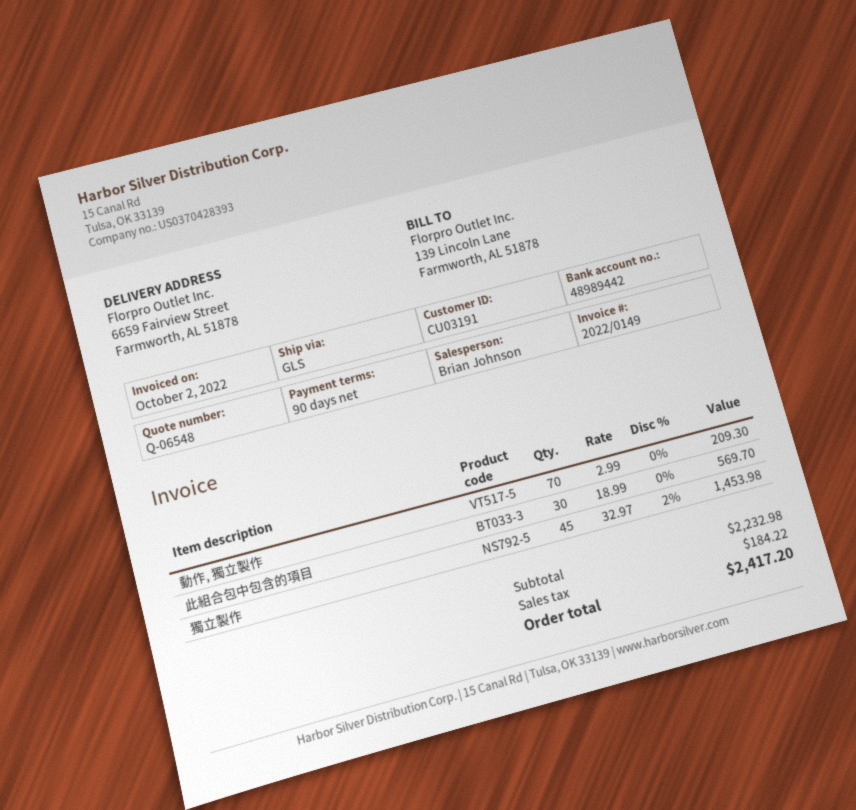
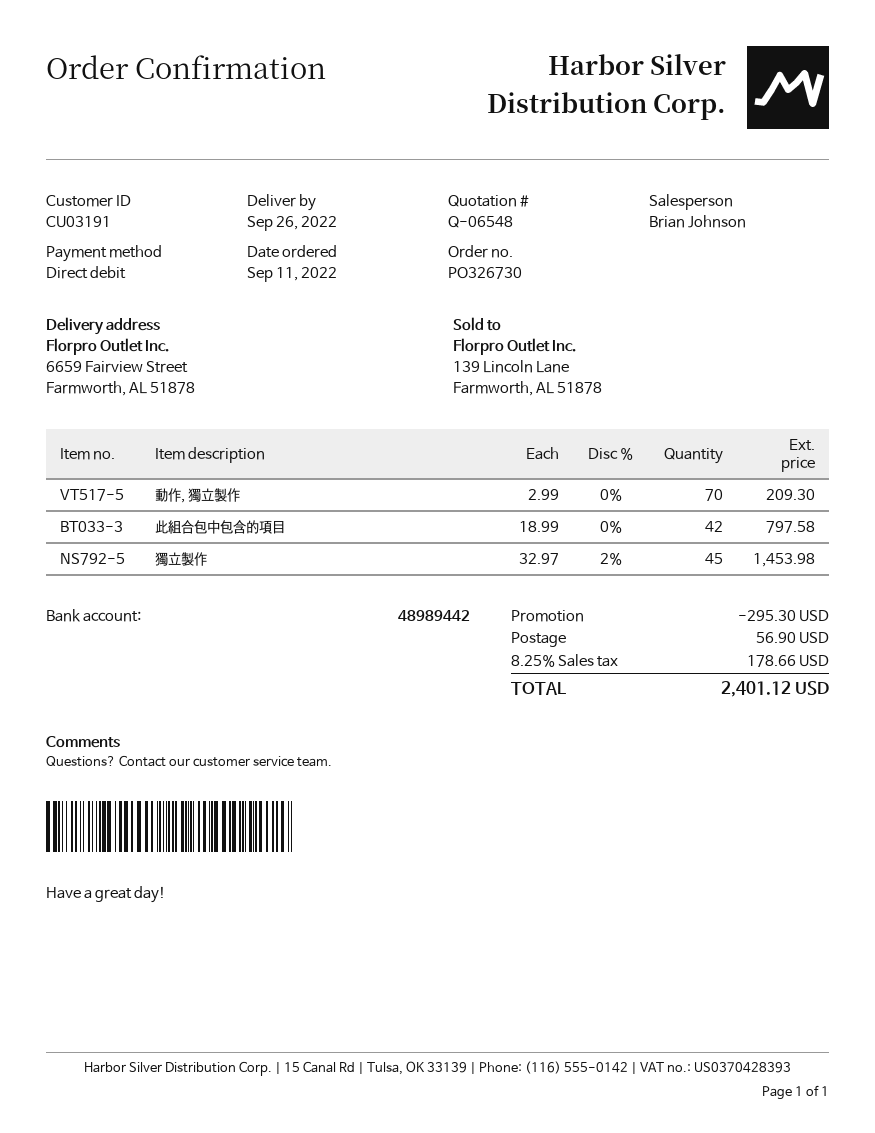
此組合包中包含的項目: 30 x 18.99 = 569.70 -> 42 x 18.99 = 797.58
discount: none -> 295.30
shipping: none -> 56.90
tax: 184.22 -> 178.66
total: 2417.20 -> 2401.12

